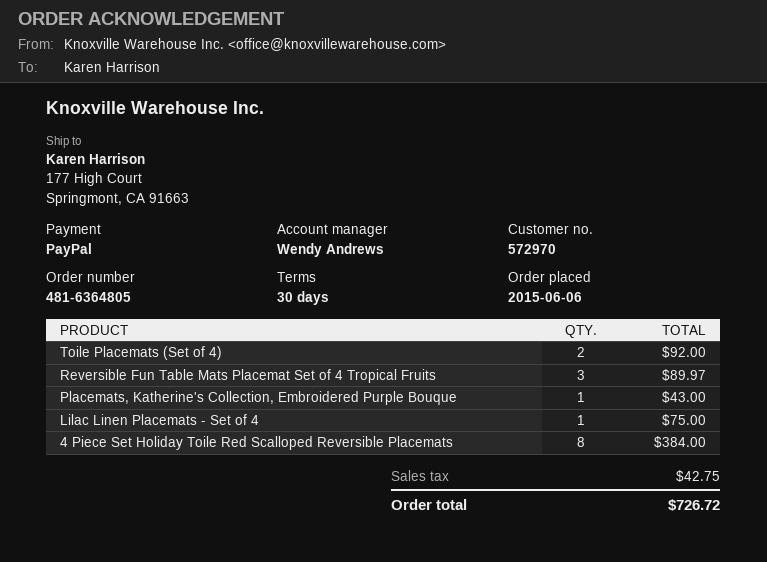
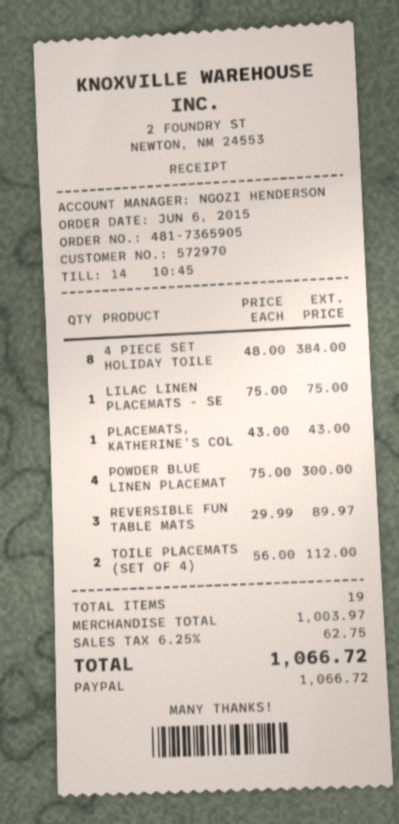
order number: 481-6364805 -> 481-7365905
sales rep: Wendy Andrews -> NGOZI HENDERSON
Toile Placemats (Set of 4): 2 for 92.00 -> 2 for 112.00
POWDER BLUE LINEN PLACEMAT: none -> 4 for 300.00
tax: 42.75 -> 62.75
total: 726.72 -> 1066.72

